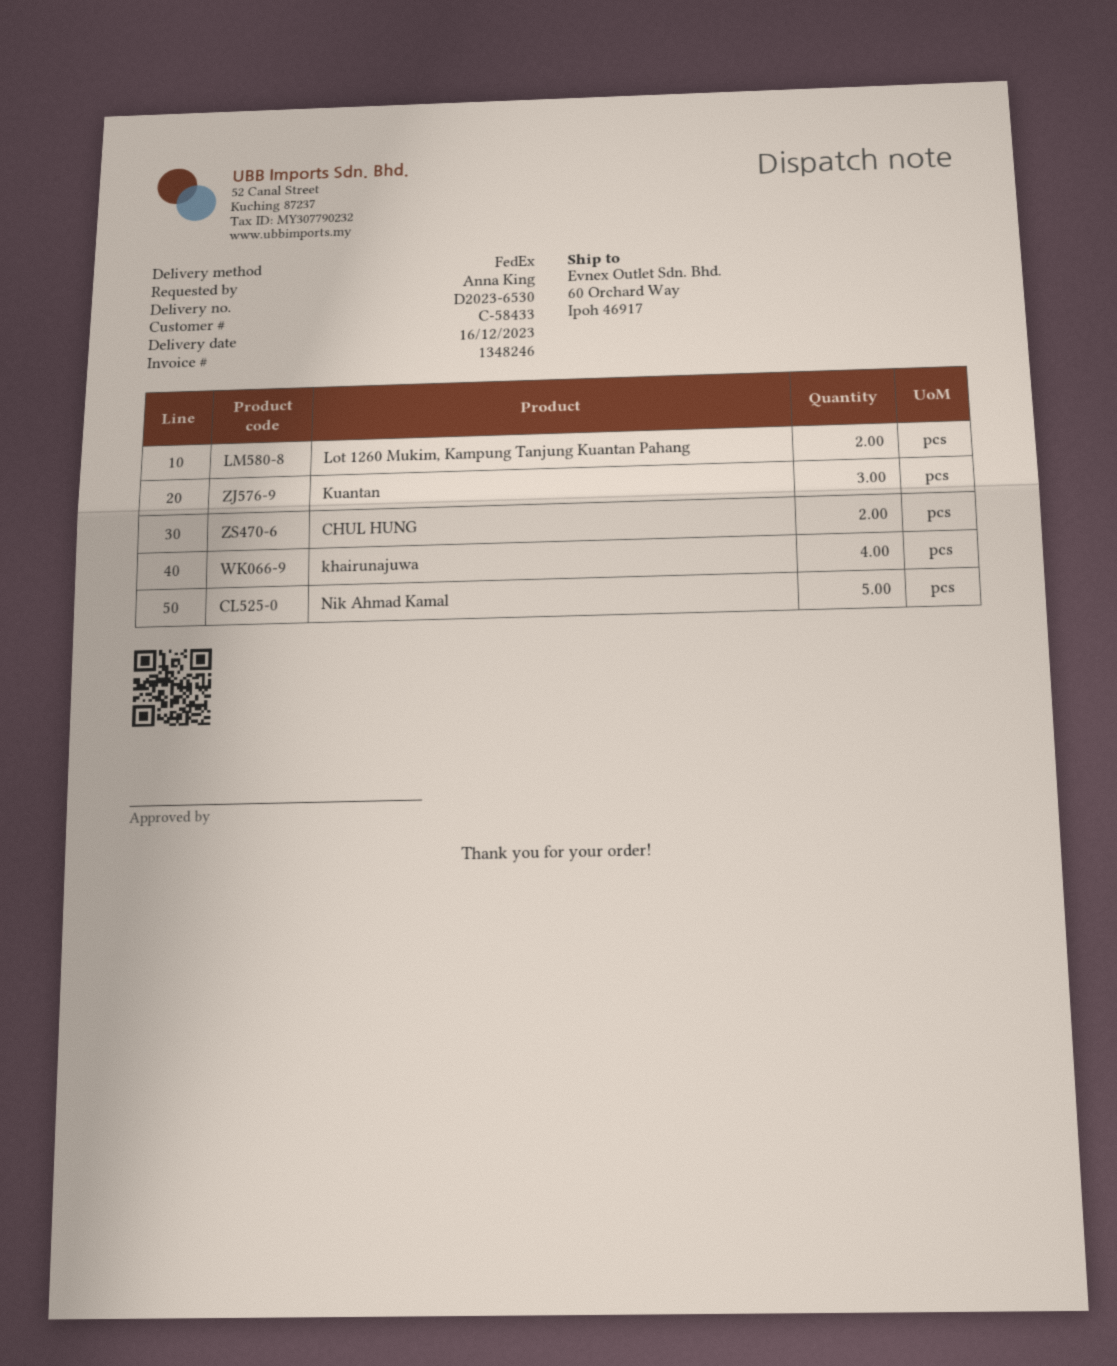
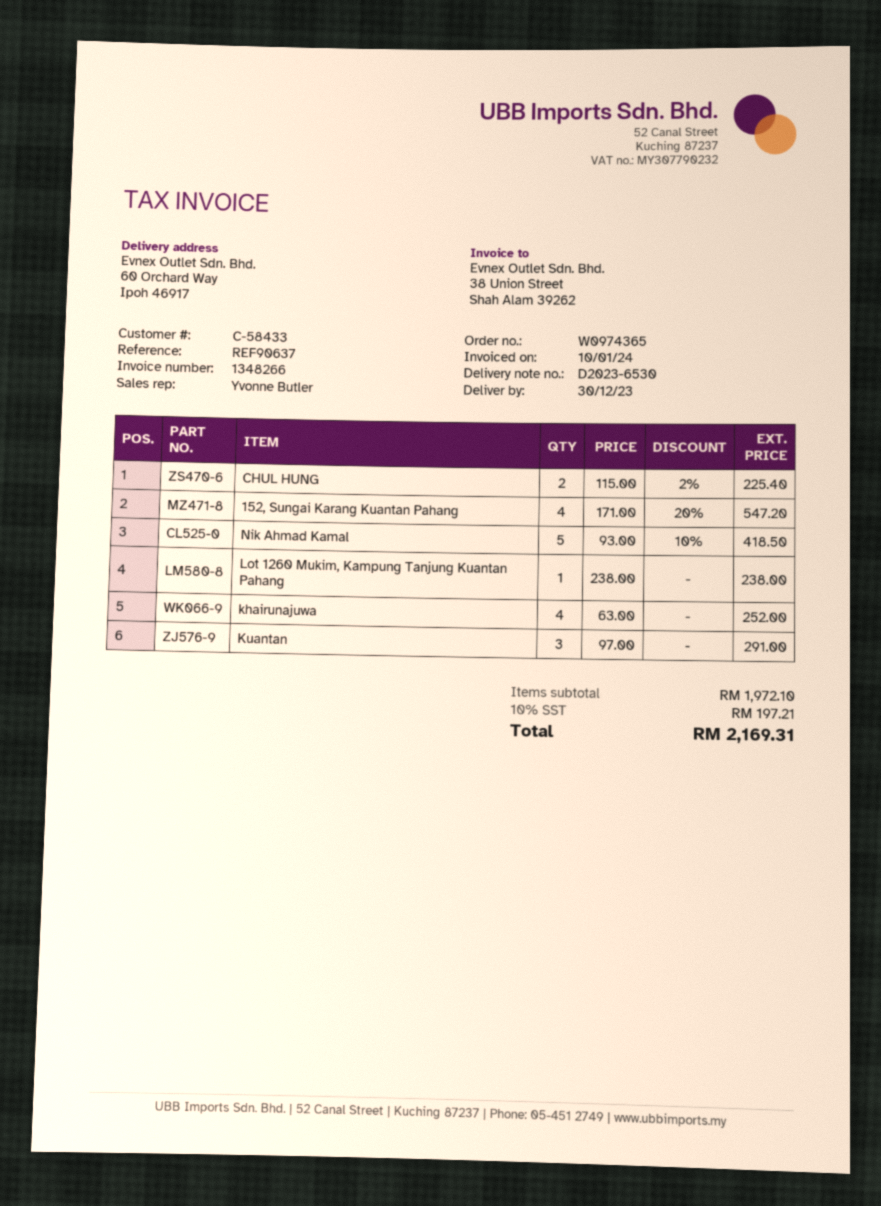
delivery date: 2023-12-16 -> 2023-12-30
invoice number: 1348246 -> 1348266
Lot 1260 Mukim, Kampung Tanjung Kuantan Pahang: 2 -> 1
152, Sungai Karang Kuantan Pahang: none -> 4

